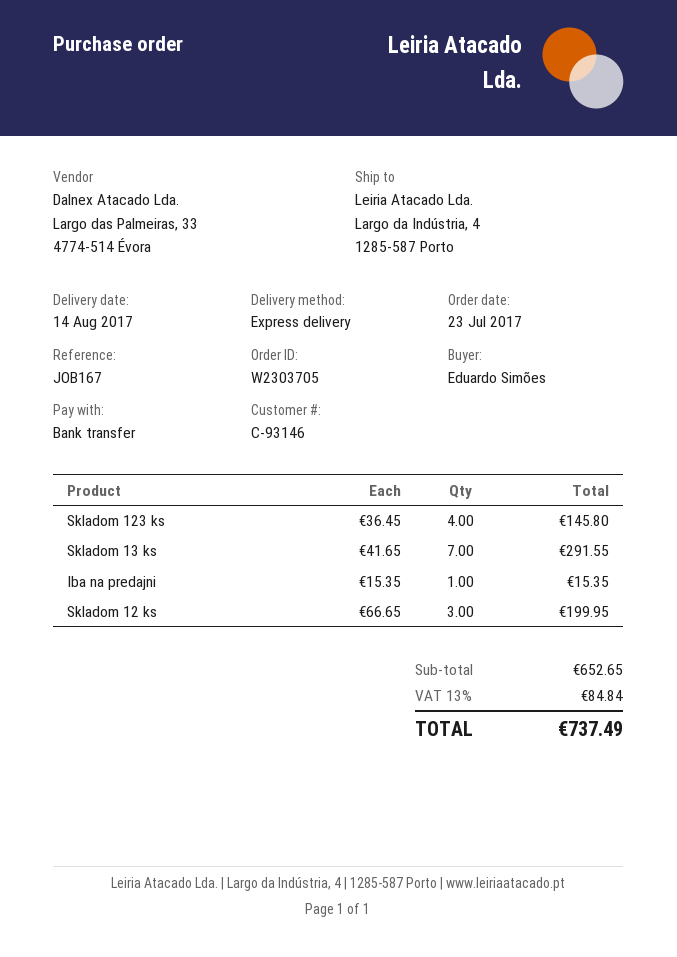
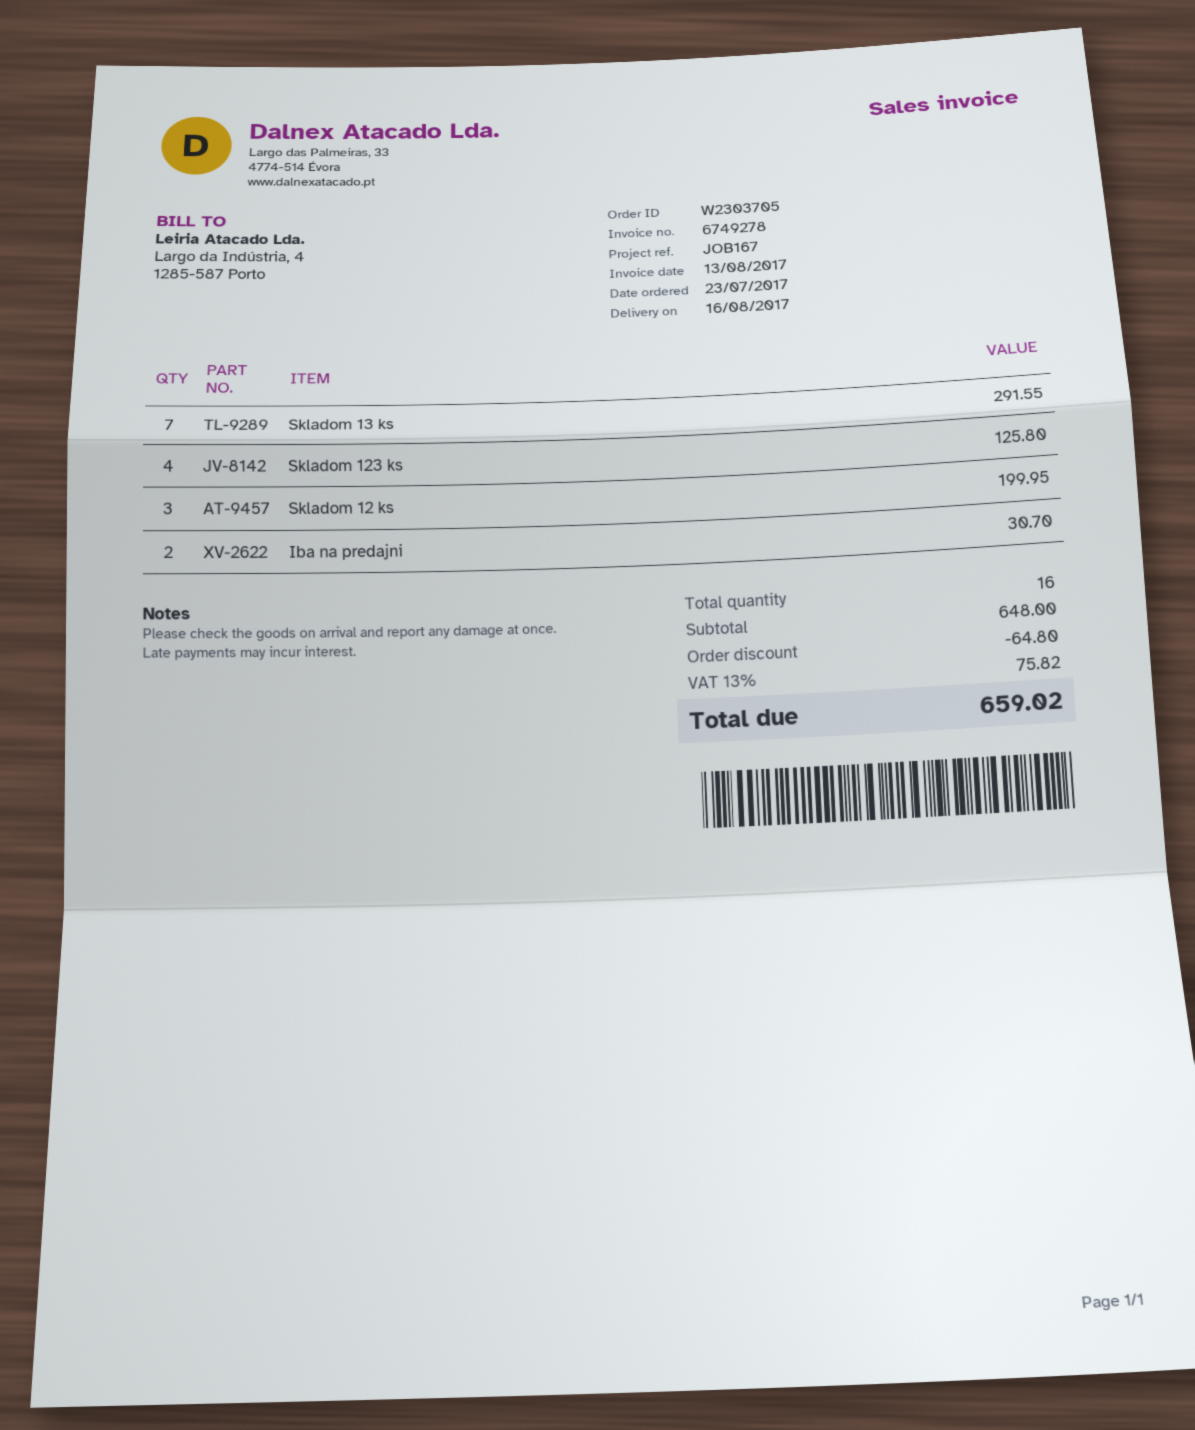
delivery date: 2017-08-14 -> 2017-08-16
Skladom 123 ks: 4 for 145.80 -> 4 for 125.80
Iba na predajni: 1 for 15.35 -> 2 for 30.70
subtotal: 652.65 -> 648.00
discount: none -> 64.80
tax: 13% = 84.84 -> 13% = 75.82
total: 737.49 -> 659.02

